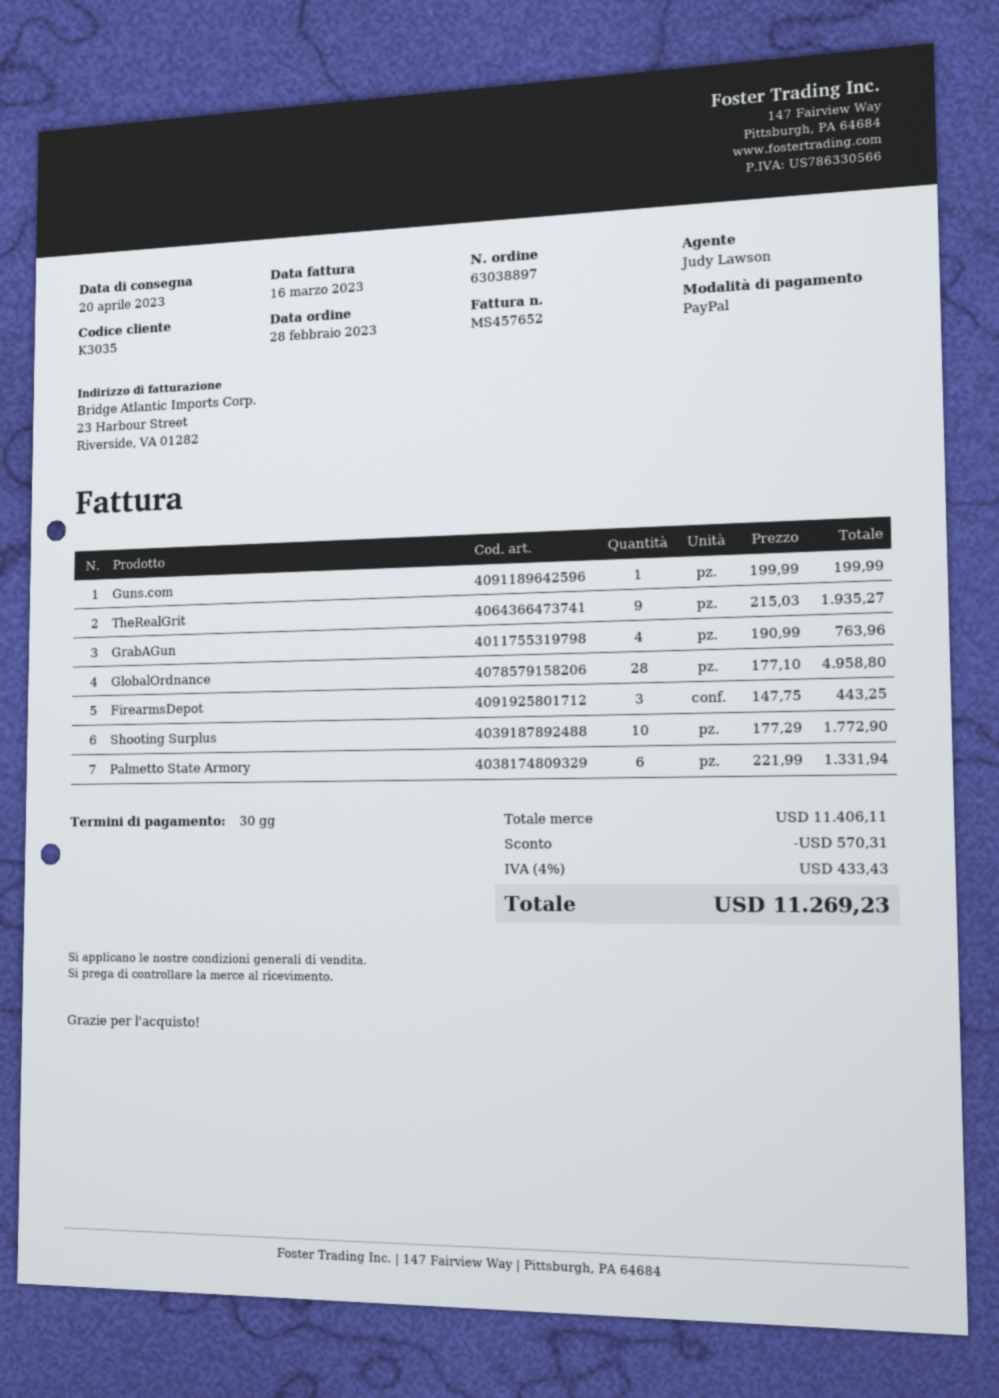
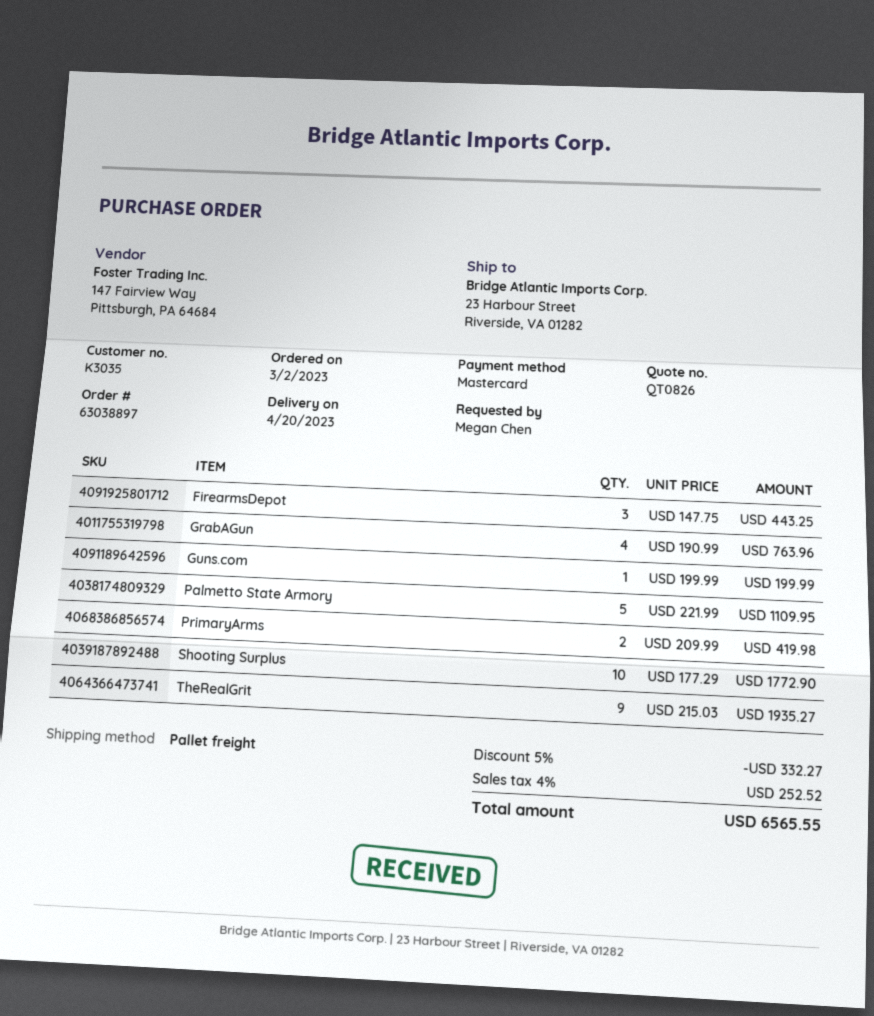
order date: 2023-02-28 -> 2023-03-02
payment method: PayPal -> Mastercard
GlobalOrdnance: 28 x 177.10 = 4958.80 -> none
Palmetto State Armory: 6 x 221.99 = 1331.94 -> 5 x 221.99 = 1109.95
PrimaryArms: none -> 2 x 209.99 = 419.98
discount: 570.31 -> 332.27
tax: 4% = 433.43 -> 4% = 252.52
total: 11269.23 -> 6565.55

